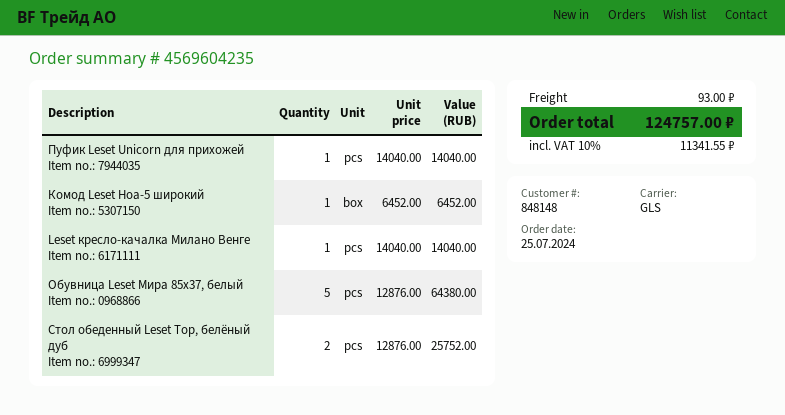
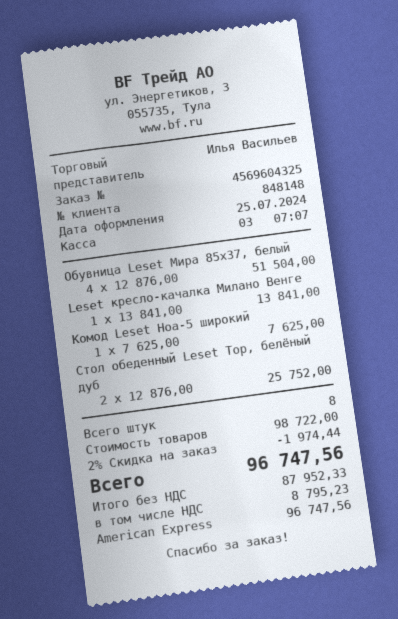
order number: 4569604235 -> 4569604325
Пуфик Leset Unicorn для прихожей: 1 x 14040.00 = 14040.00 -> none
Комод Leset Ноа-5 широкий: 1 x 6452.00 = 6452.00 -> 1 x 7625.00 = 7625.00
Leset кресло-качалка Милано Венге: 1 x 14040.00 = 14040.00 -> 1 x 13841.00 = 13841.00
Обувница Leset Мира 85х37, белый: 5 x 12876.00 = 64380.00 -> 4 x 12876.00 = 51504.00
discount: none -> 2% = 1974.44
shipping: 93.00 -> none
tax: 11341.55 -> 8795.23
total: 124757.00 -> 96747.56

